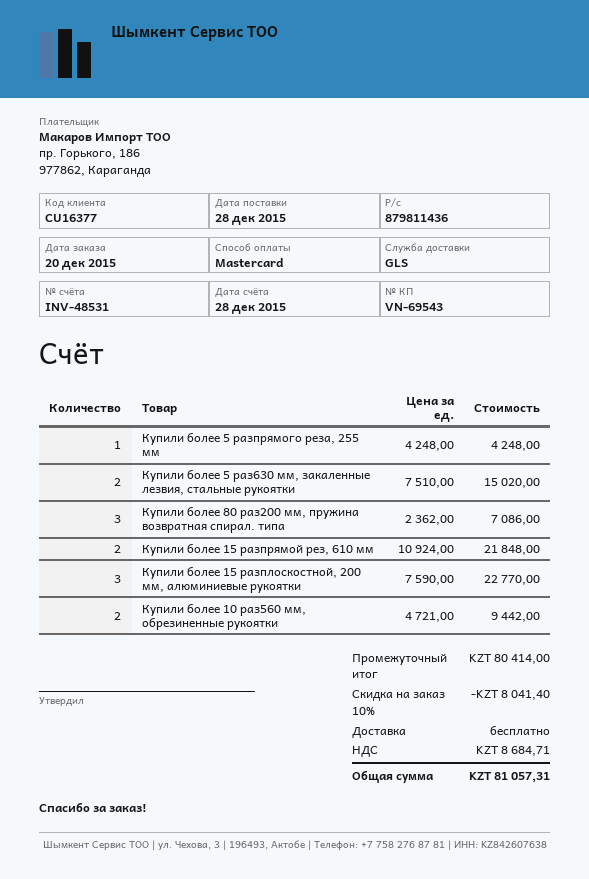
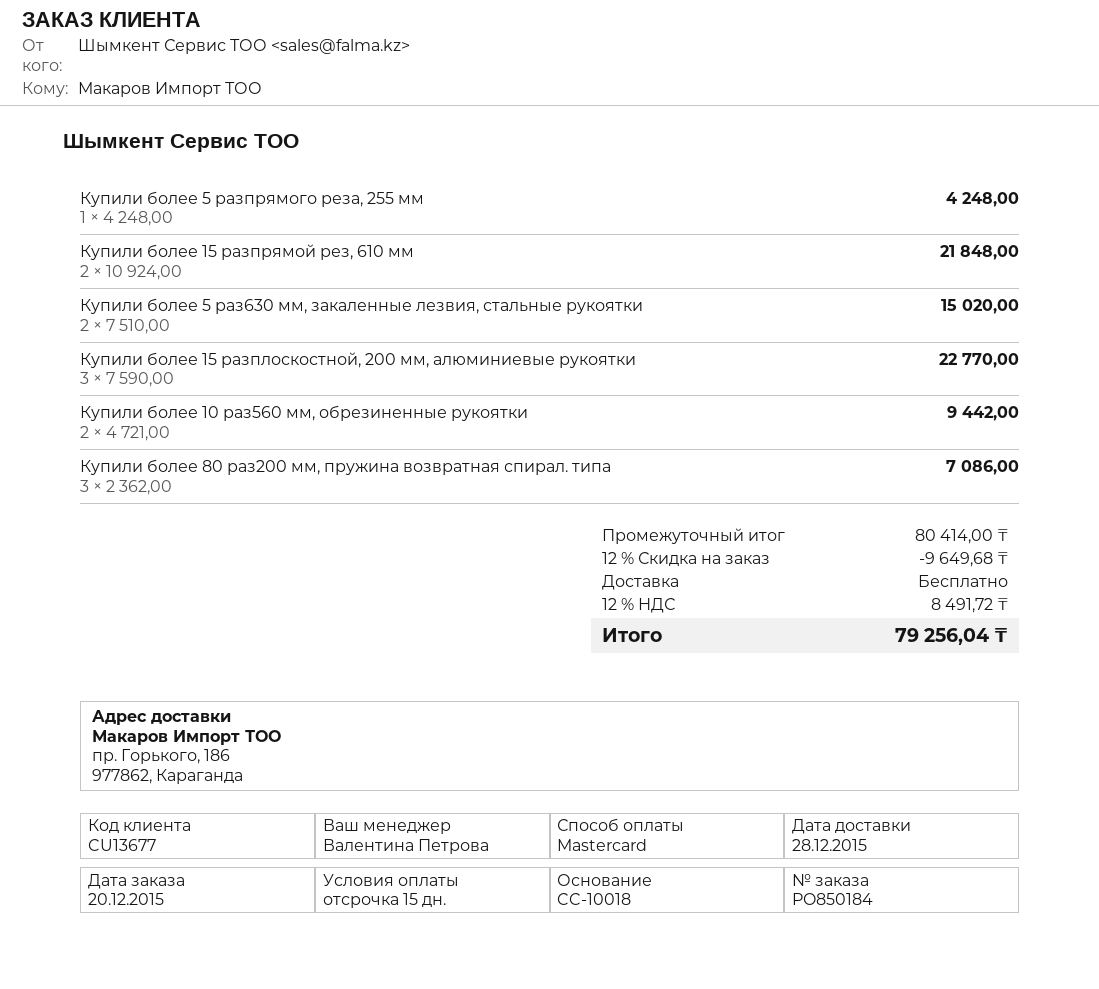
customer number: CU16377 -> CU13677
discount: 10% = 8041.40 -> 12% = 9649.68
tax: 8684.71 -> 8491.72
total: 81057.31 -> 79256.04

